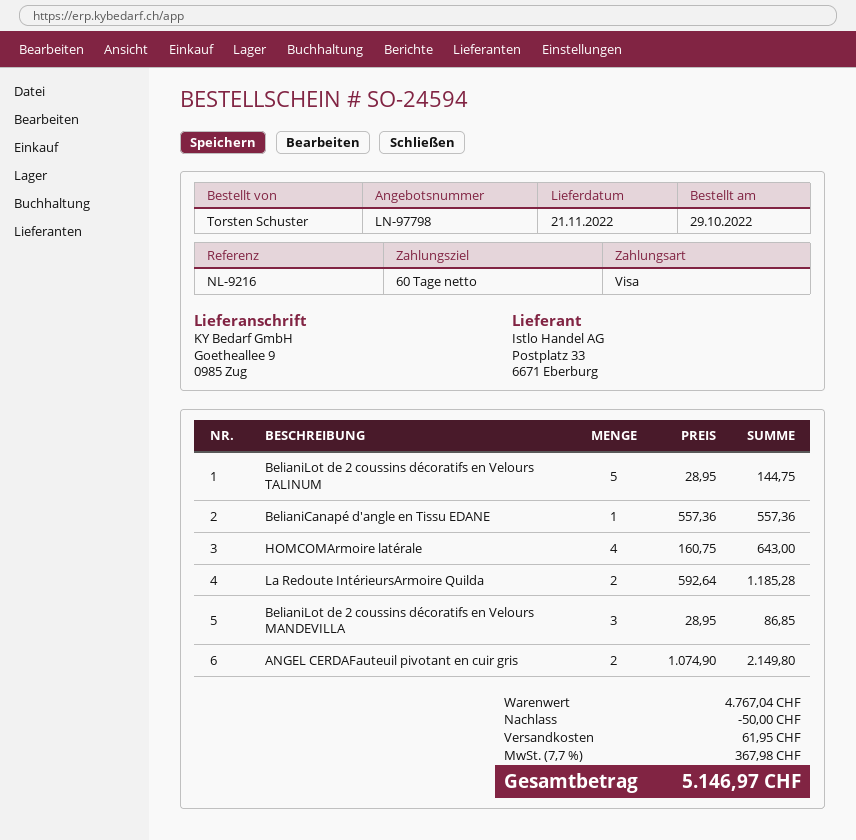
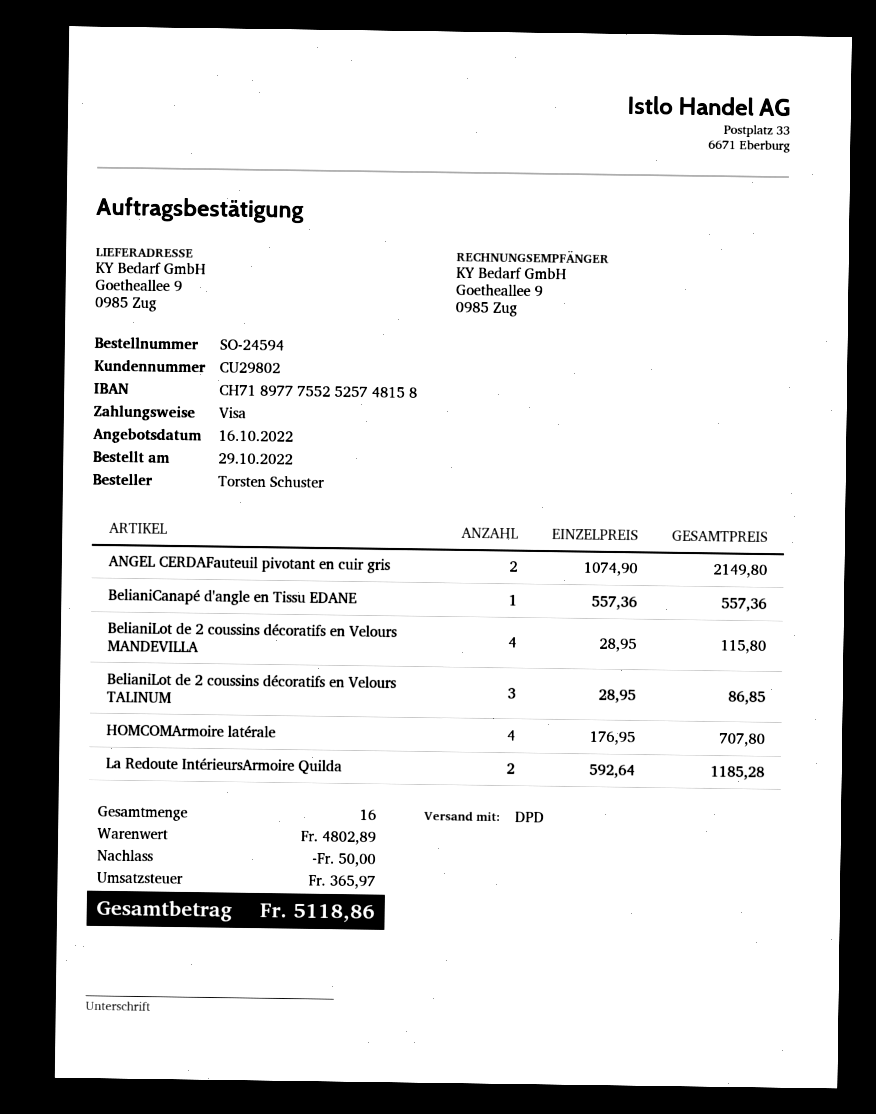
BelianiLot de 2 coussins décoratifs en Velours TALINUM: 5 x 28.95 = 144.75 -> 3 x 28.95 = 86.85
HOMCOMArmoire latérale: 4 x 160.75 = 643.00 -> 4 x 176.95 = 707.80
BelianiLot de 2 coussins décoratifs en Velours MANDEVILLA: 3 x 28.95 = 86.85 -> 4 x 28.95 = 115.80
subtotal: 4767.04 -> 4802.89
shipping: 61.95 -> none
tax: 367.98 -> 365.97
total: 5146.97 -> 5118.86

